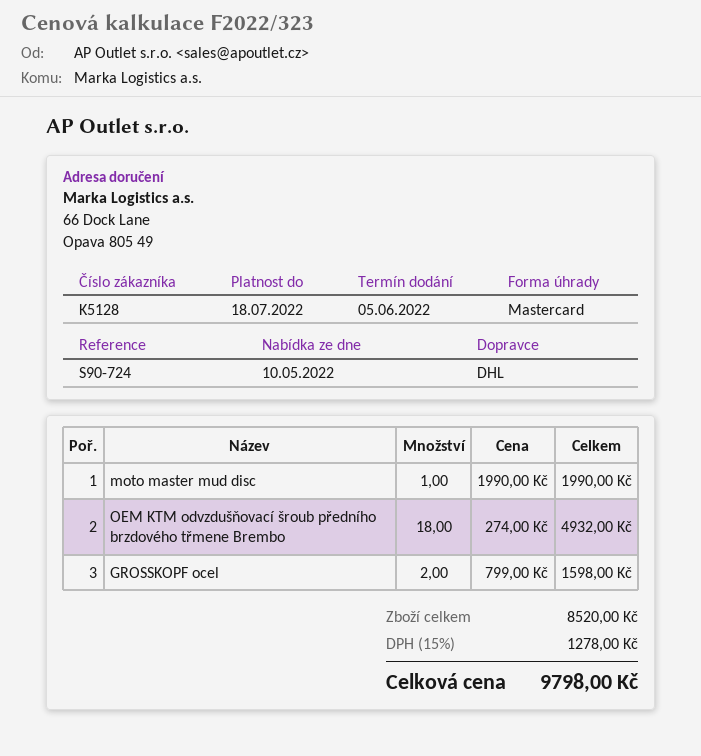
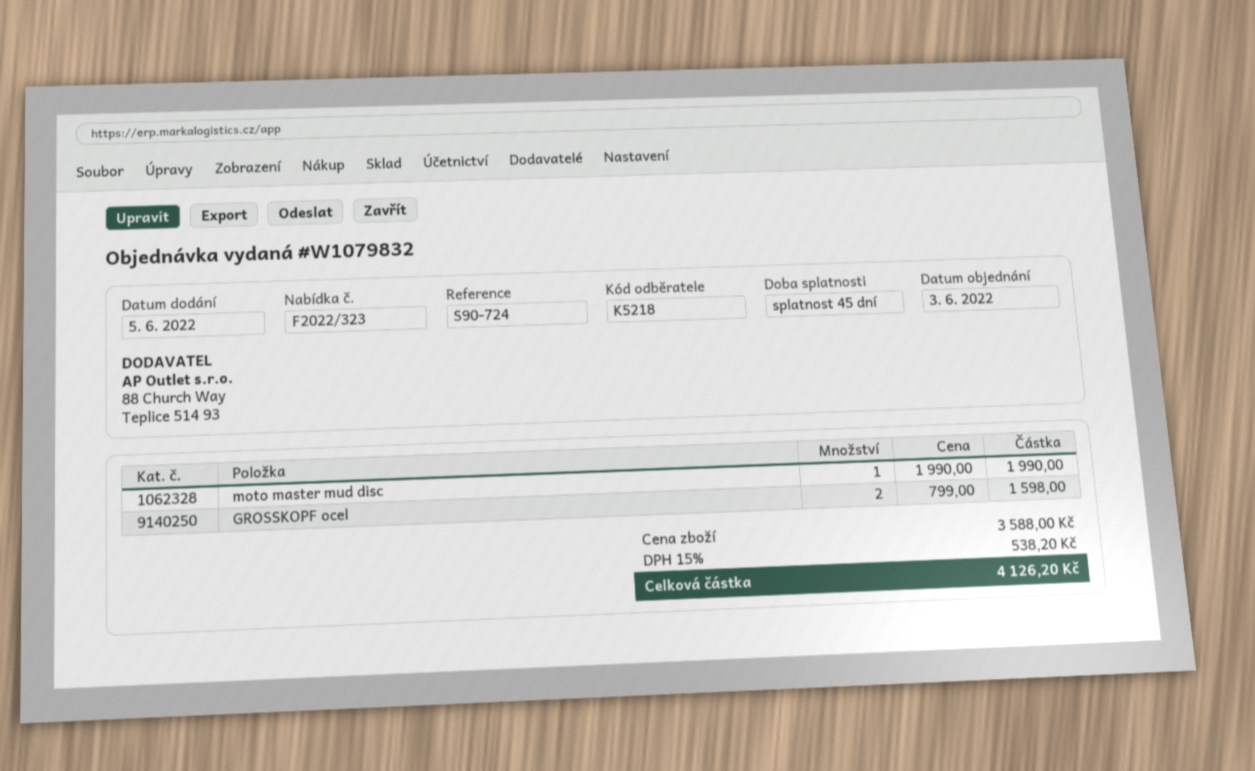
customer number: K5128 -> K5218
OEM KTM odvzdušňovací šroub předního brzdového třmene Brembo: 18 x 274.00 = 4932.00 -> none
subtotal: 8520.00 -> 3588.00
tax: 15% = 1278.00 -> 15% = 538.20
total: 9798.00 -> 4126.20

